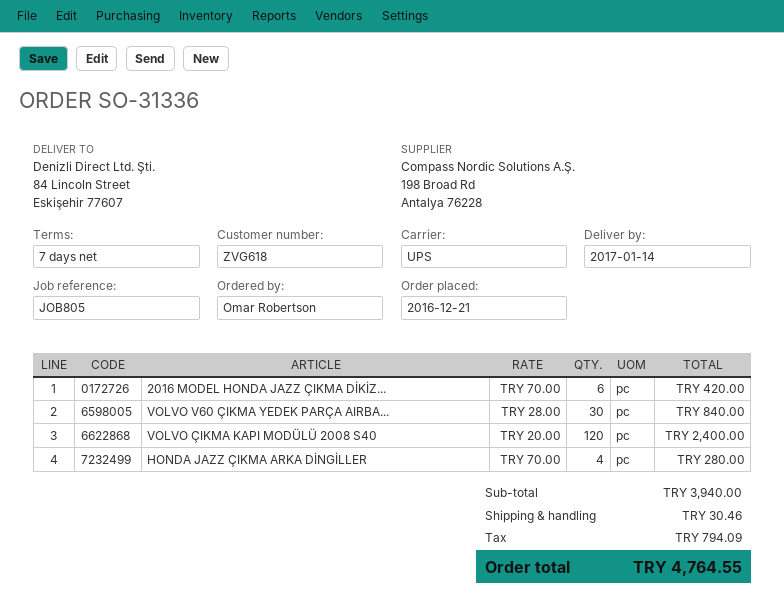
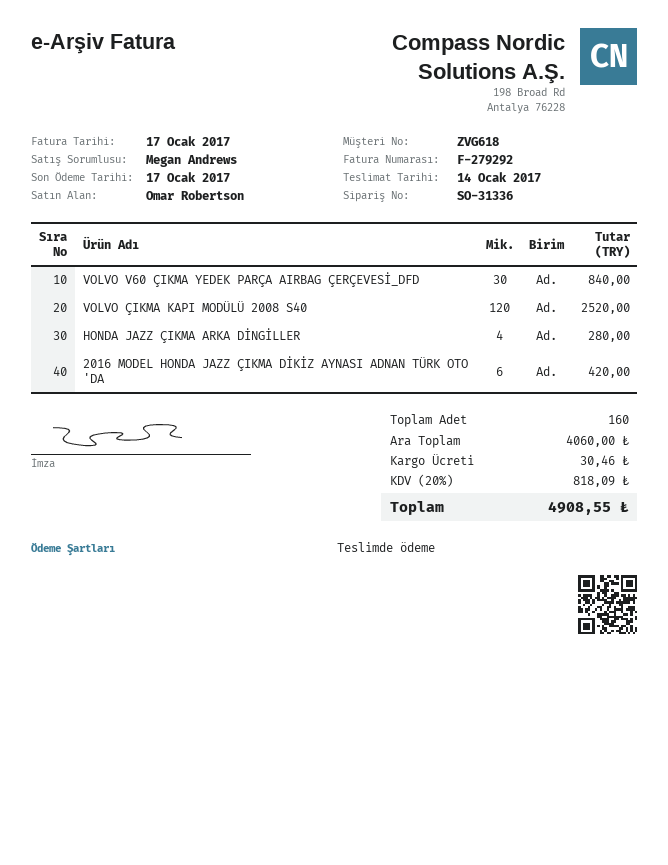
payment terms: 7 days -> on receipt
VOLVO ÇIKMA KAPI MODÜLÜ 2008 S40: 120 for 2400.00 -> 120 for 2520.00
subtotal: 3940.00 -> 4060.00
tax: 794.09 -> 818.09
total: 4764.55 -> 4908.55

